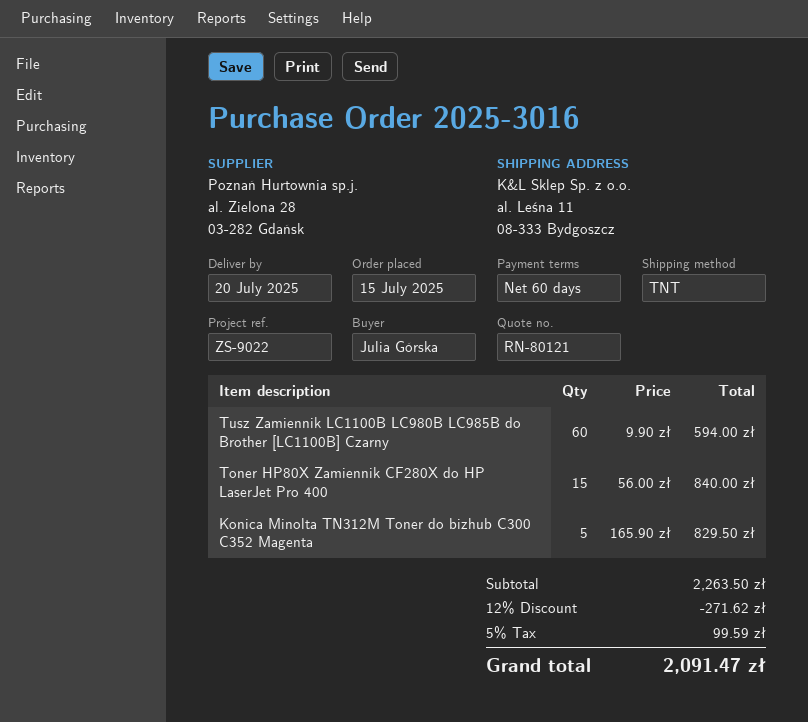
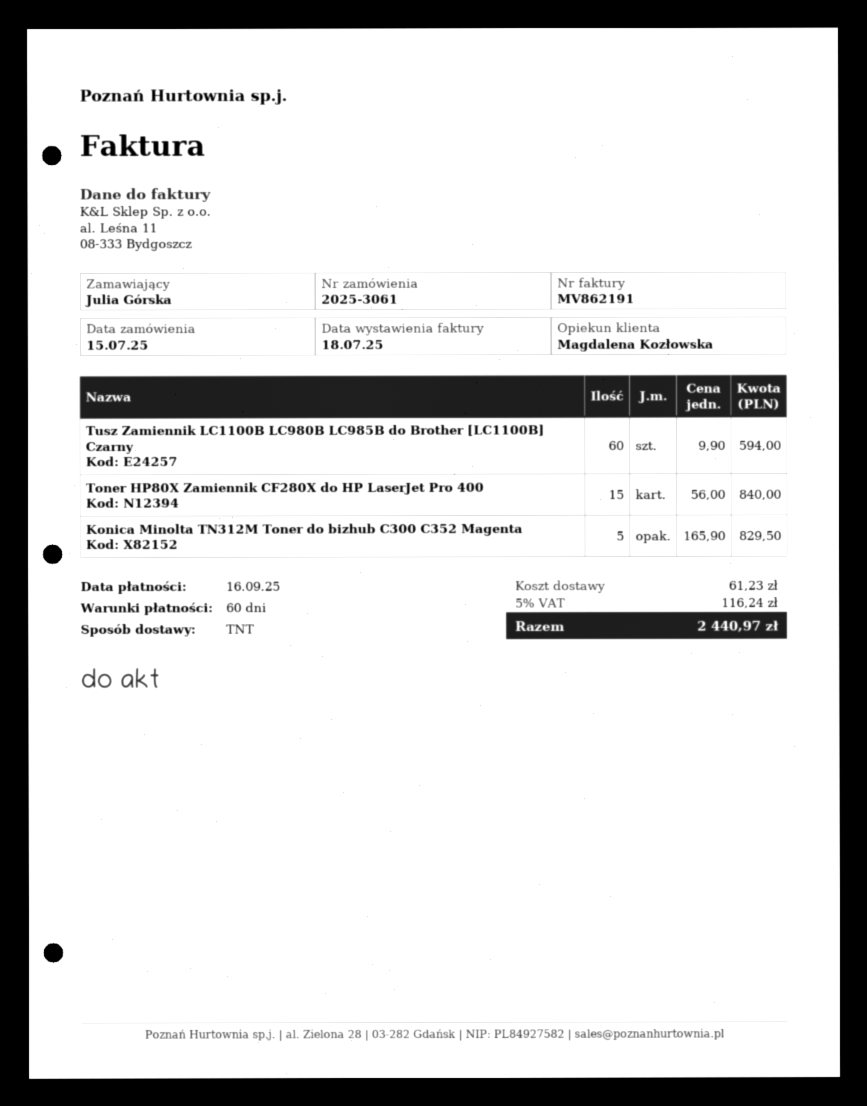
order number: 2025-3016 -> 2025-3061
discount: 12% = 271.62 -> none
shipping: none -> 61.23
tax: 5% = 99.59 -> 5% = 116.24
total: 2091.47 -> 2440.97

